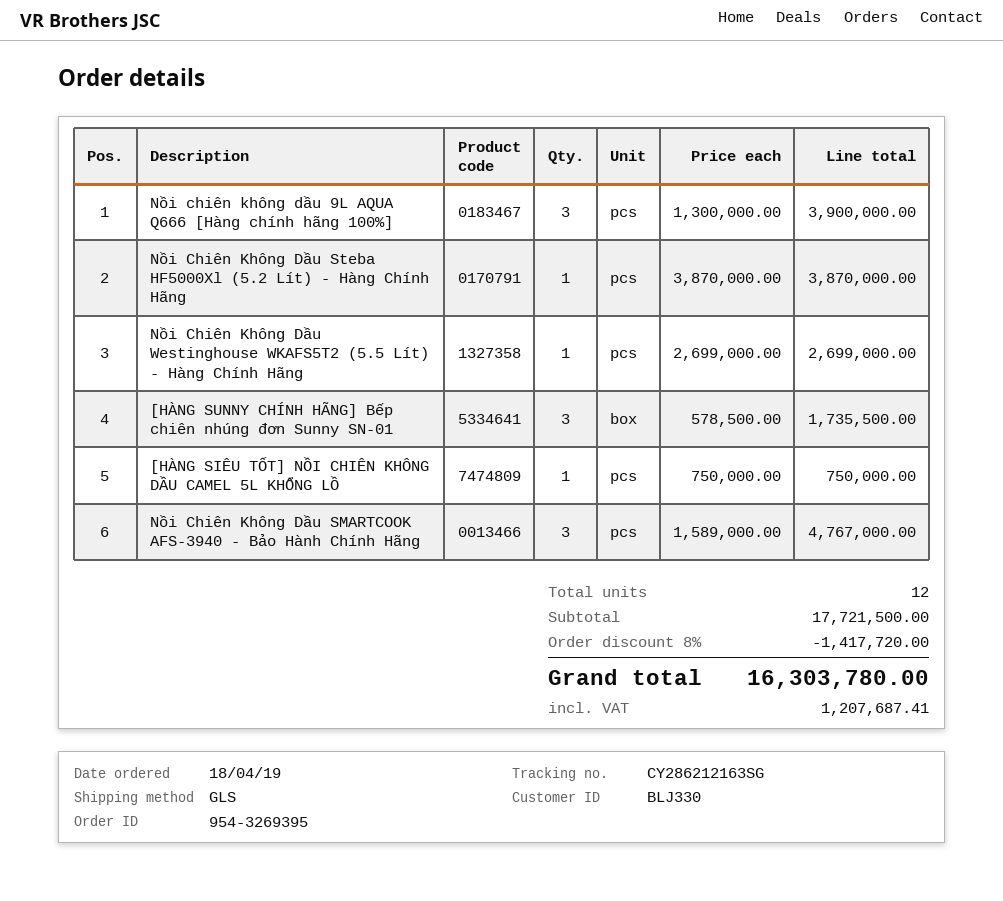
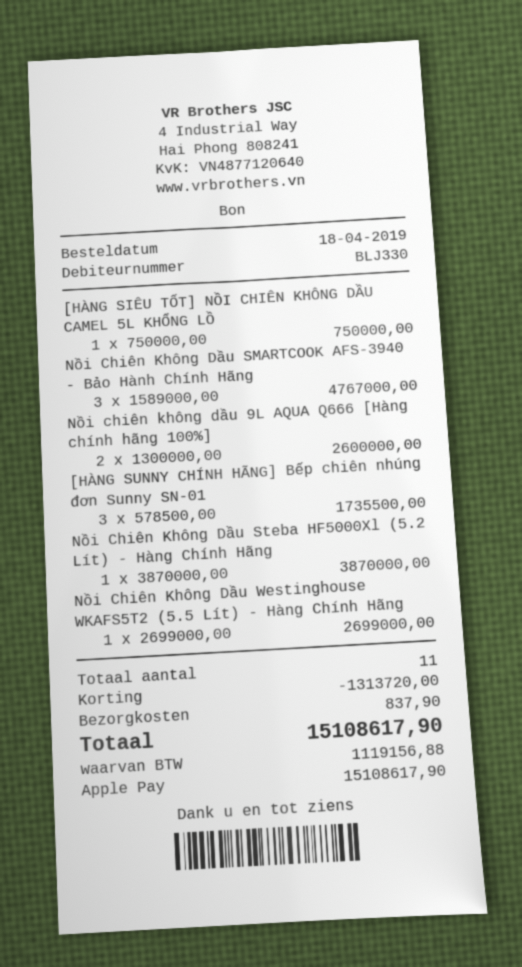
Nồi chiên không dầu 9L AQUA Q666 [Hàng chính hãng 100%]: 3 x 1300000.00 = 3900000.00 -> 2 x 1300000.00 = 2600000.00
total quantity: 12 -> 11
discount: 1417720.00 -> 1313720.00
shipping: none -> 837.90
tax: 1207687.41 -> 1119156.88
total: 16303780.00 -> 15108617.90

